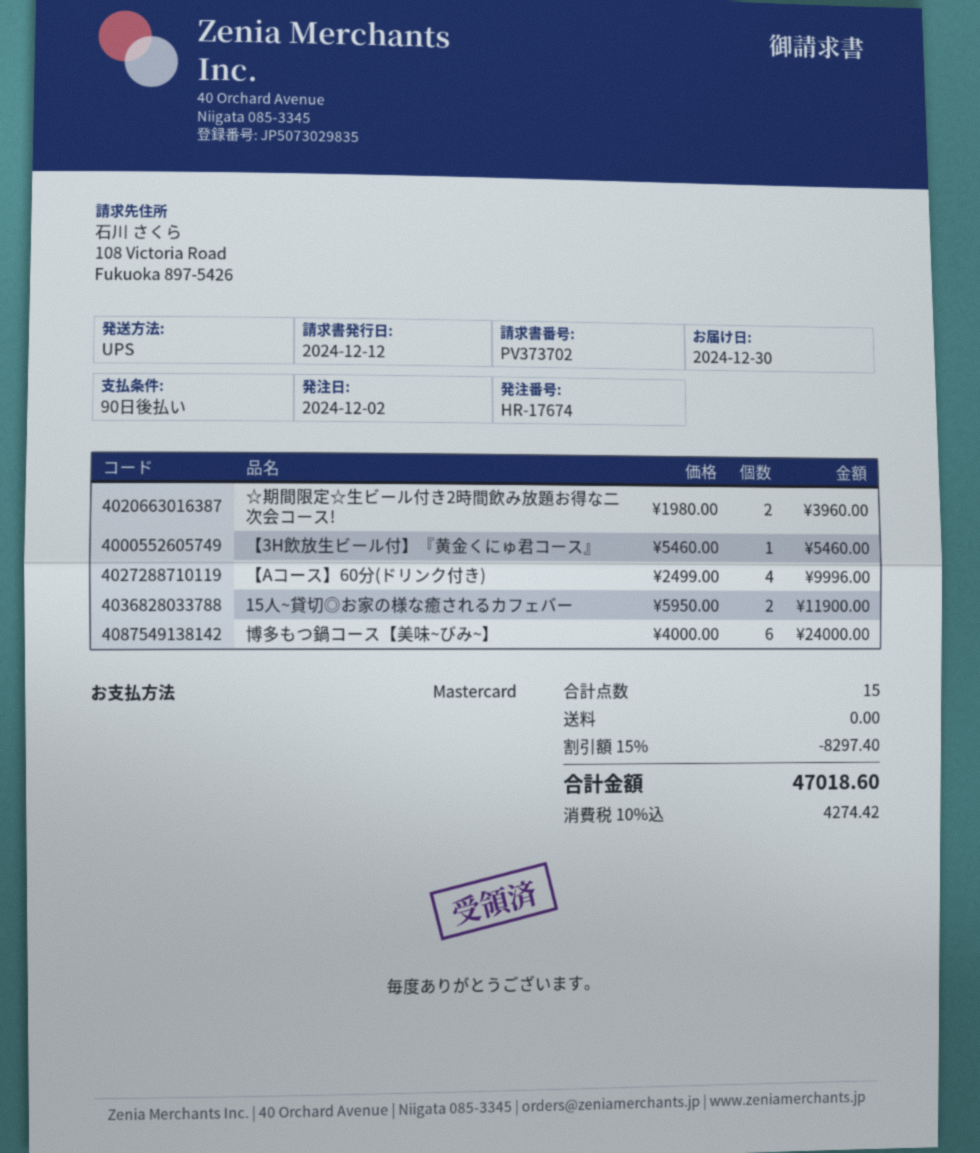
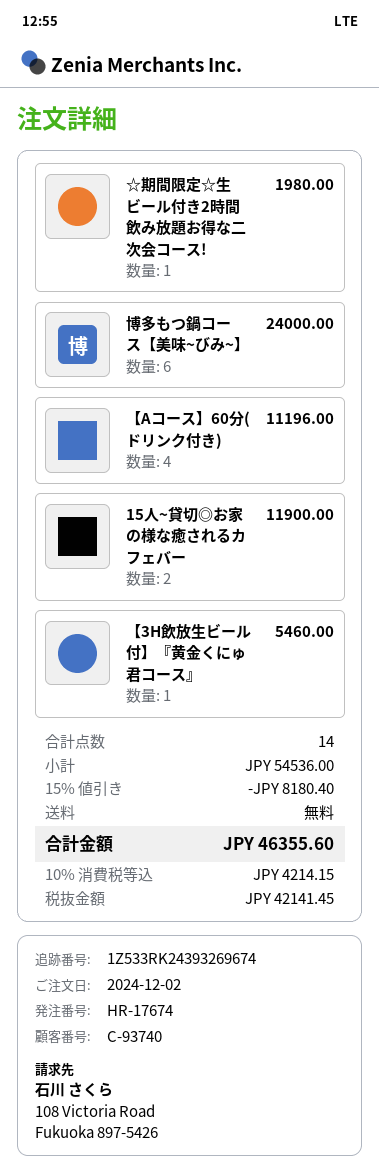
☆期間限定☆生ビール付き2時間飲み放題お得な二次会コース!: 2 for 3960.00 -> 1 for 1980.00
【Aコース】60分(ドリンク付き): 4 for 9996.00 -> 4 for 11196.00
total quantity: 15 -> 14
discount: 15% = 8297.40 -> 15% = 8180.40
tax: 10% = 4274.42 -> 10% = 4214.15
total: 47018.60 -> 46355.60

